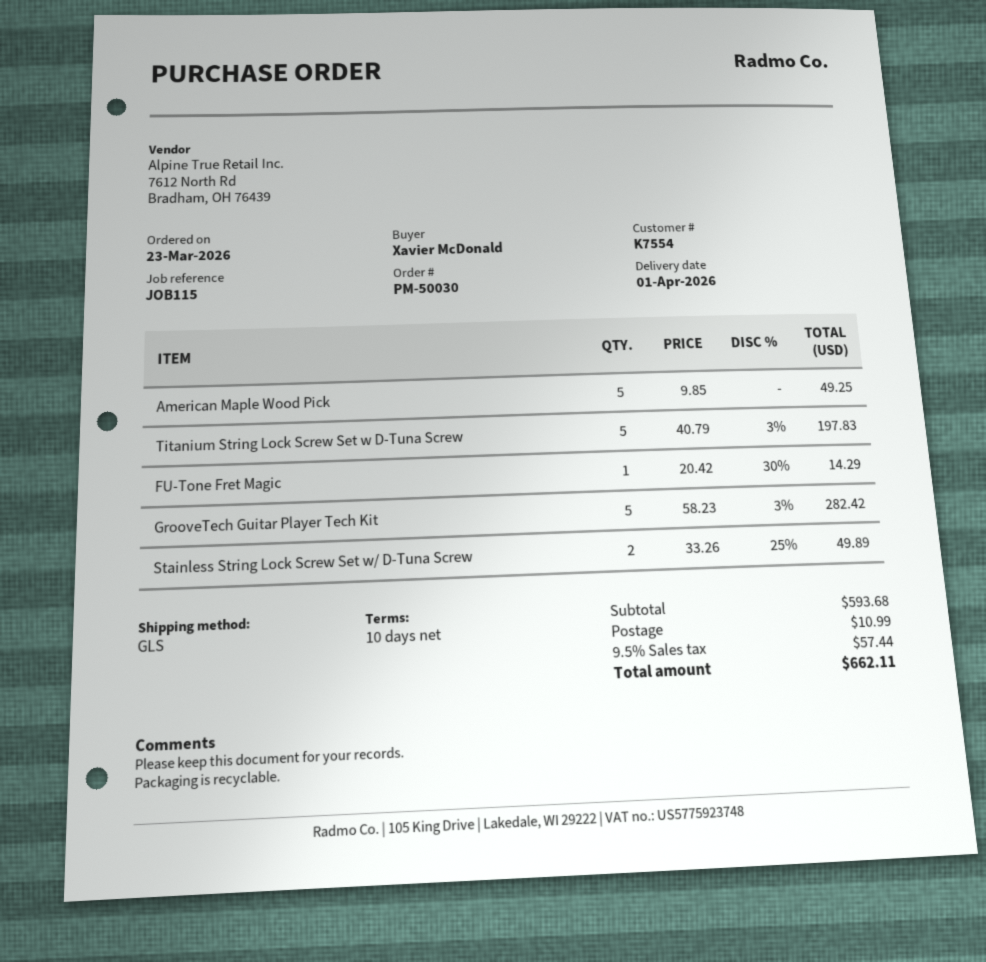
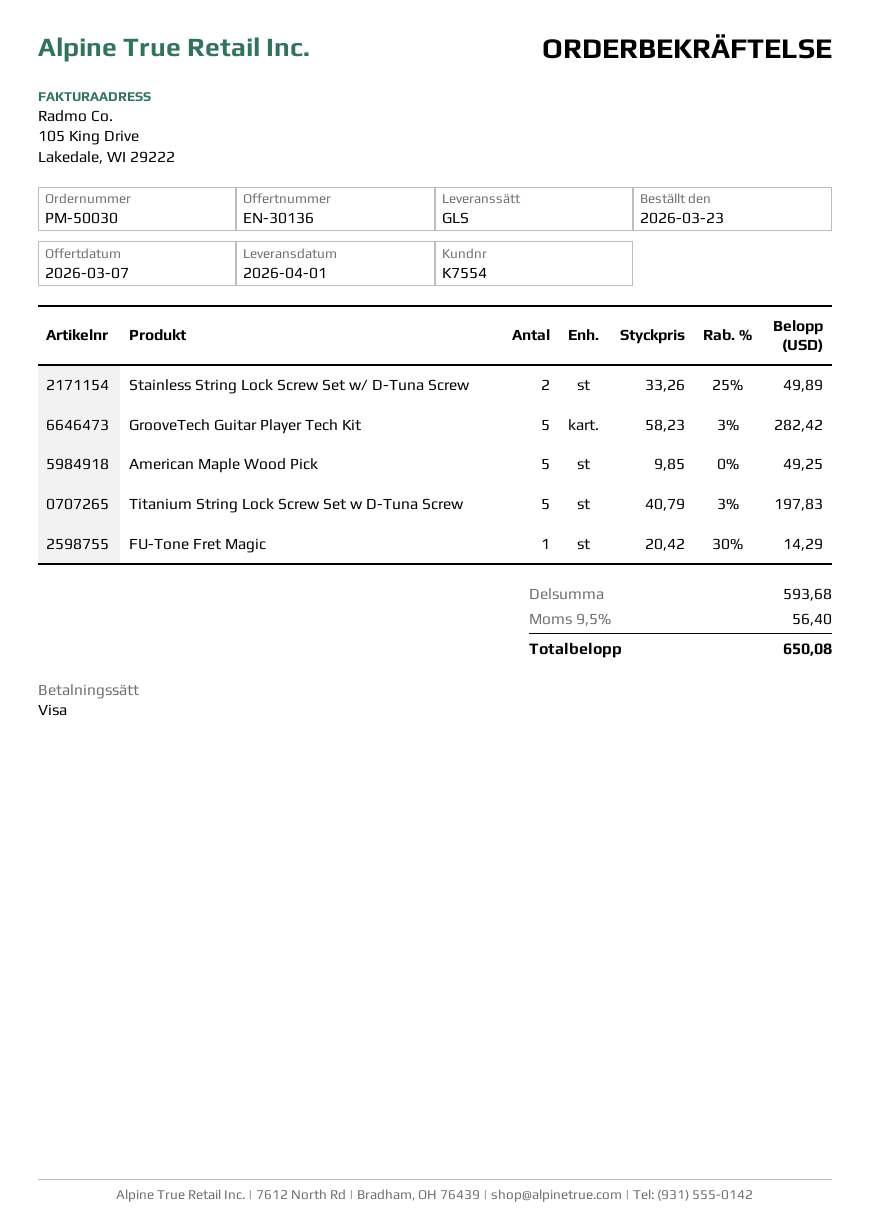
shipping: 10.99 -> none
tax: 9.5% = 57.44 -> 9.5% = 56.40
total: 662.11 -> 650.08

